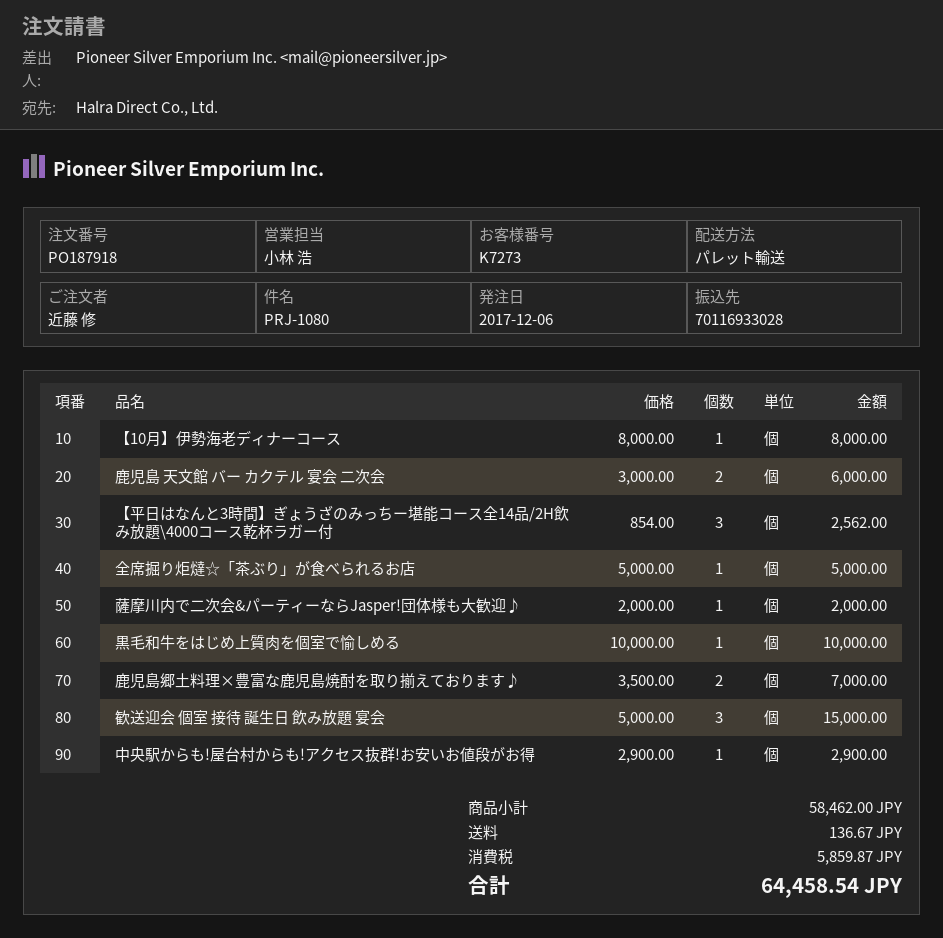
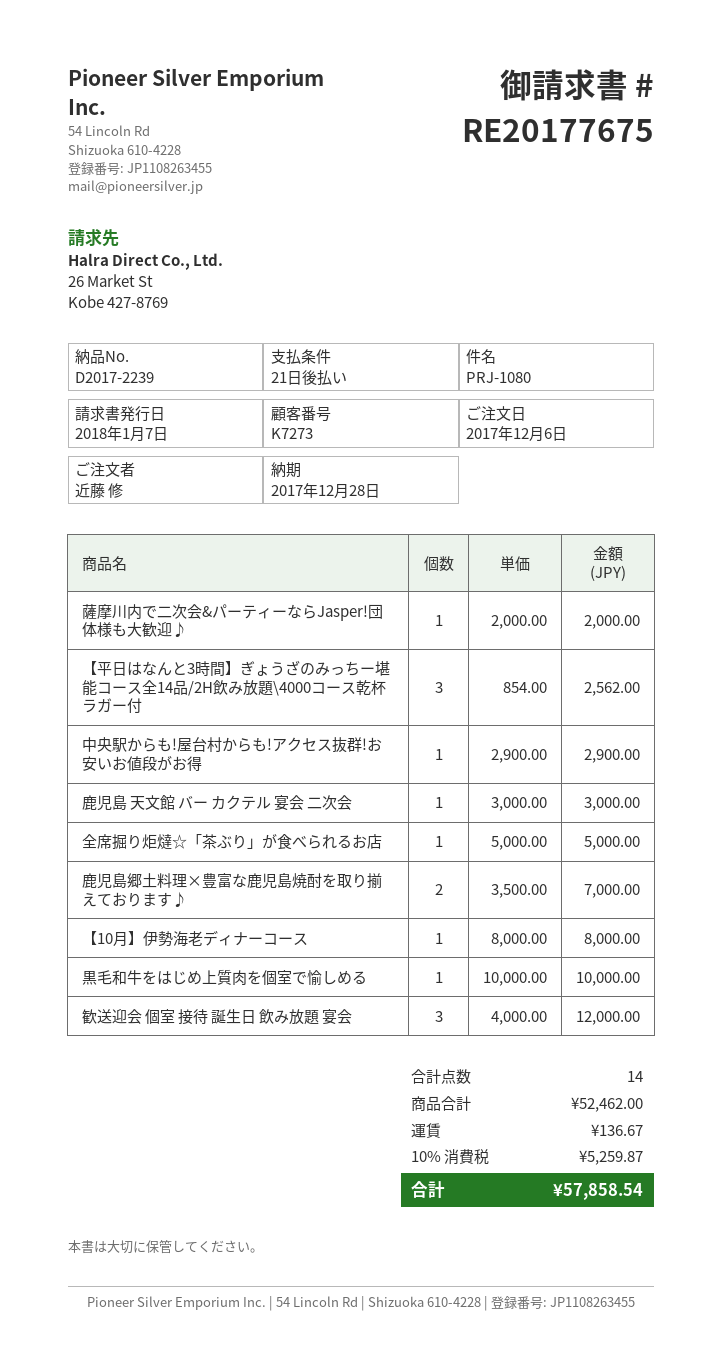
鹿児島 天文館 バー カクテル 宴会 二次会: 2 x 3000.00 = 6000.00 -> 1 x 3000.00 = 3000.00
歓送迎会 個室 接待 誕生日 飲み放題 宴会: 3 x 5000.00 = 15000.00 -> 3 x 4000.00 = 12000.00
subtotal: 58462.00 -> 52462.00
tax: 5859.87 -> 5259.87
total: 64458.54 -> 57858.54

